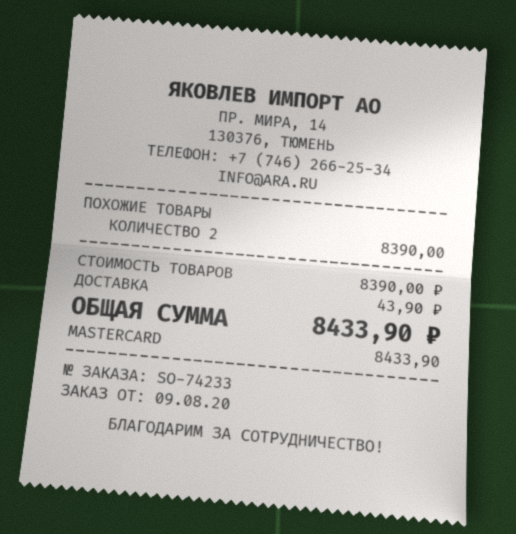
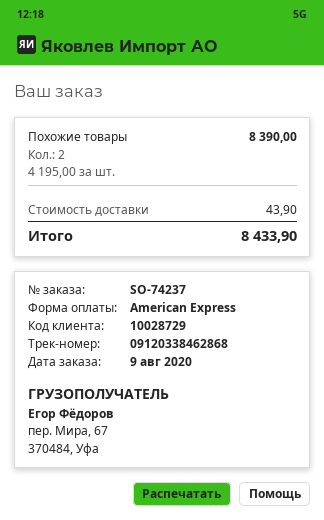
order number: SO-74233 -> SO-74237
payment method: Mastercard -> American Express

